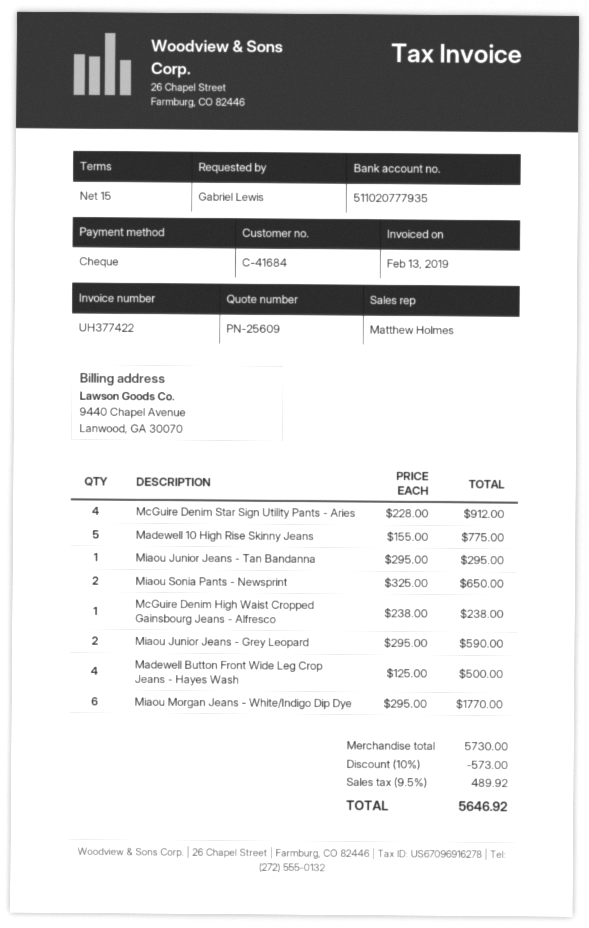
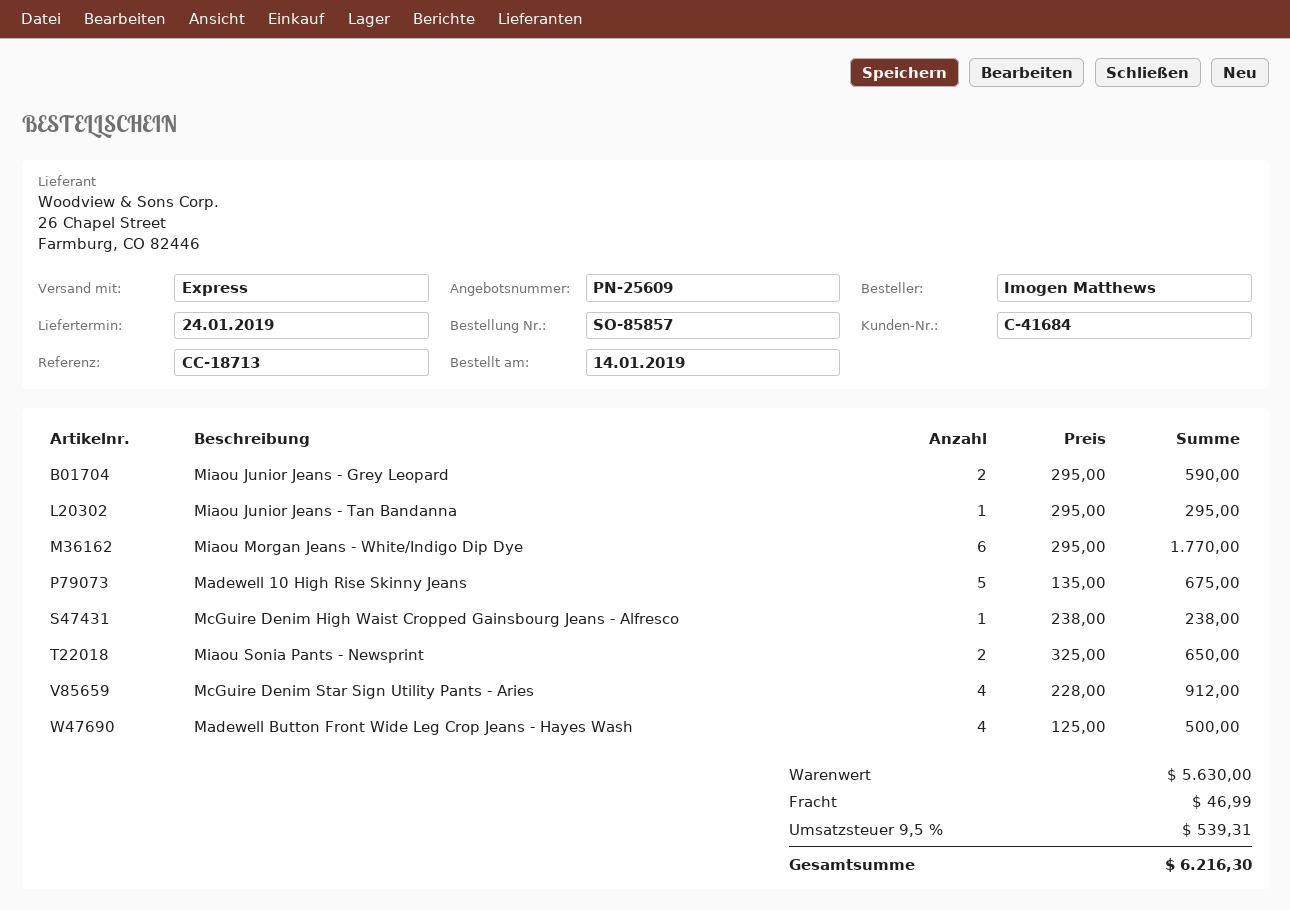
ordered by: Gabriel Lewis -> Imogen Matthews
Madewell 10 High Rise Skinny Jeans: 5 x 155.00 = 775.00 -> 5 x 135.00 = 675.00
subtotal: 5730.00 -> 5630.00
discount: 10% = 573.00 -> none
shipping: none -> 46.99
tax: 9.5% = 489.92 -> 9.5% = 539.31
total: 5646.92 -> 6216.30

